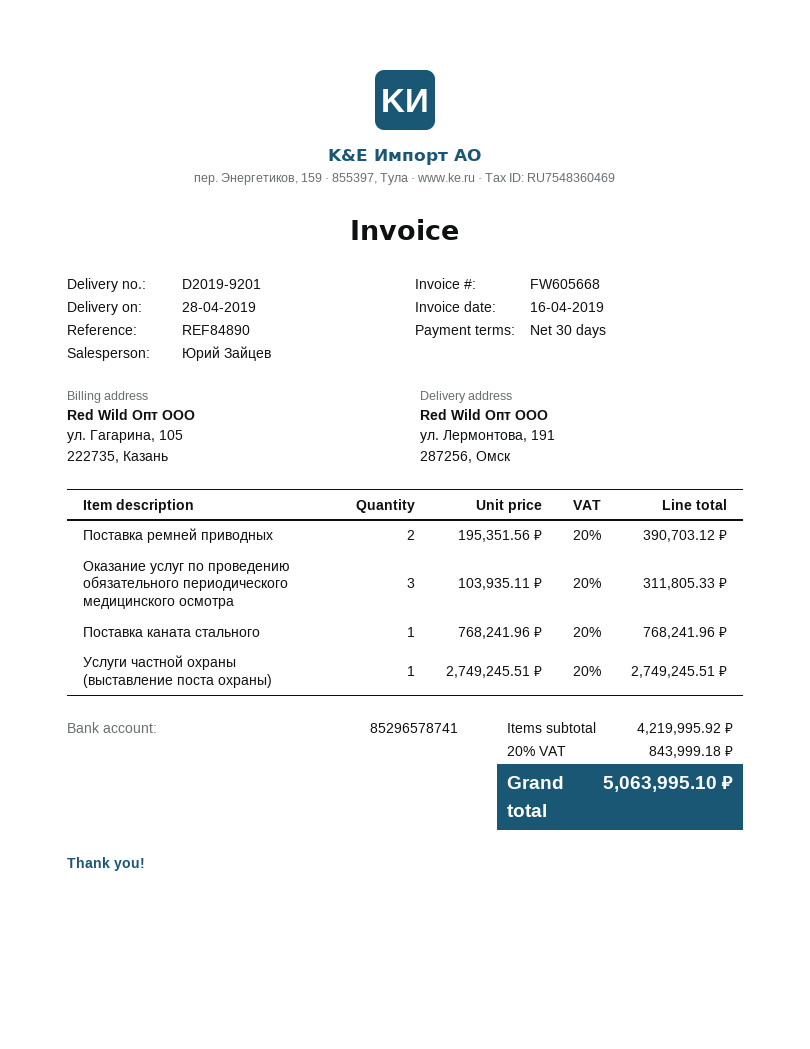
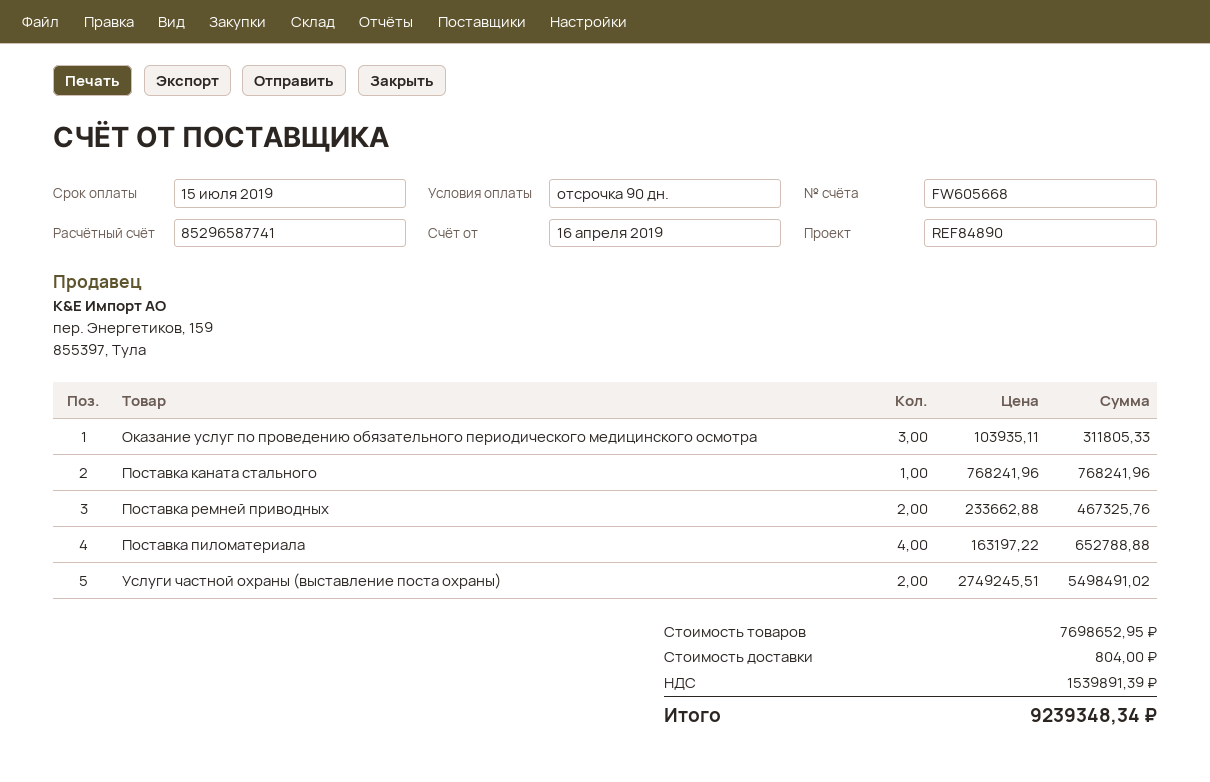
payment terms: 30 days -> 90 days
bank account: 85296578741 -> 85296587741
Поставка ремней приводных: 2 x 195351.56 = 390703.12 -> 2 x 233662.88 = 467325.76
Услуги частной охраны (выставление поста охраны): 1 x 2749245.51 = 2749245.51 -> 2 x 2749245.51 = 5498491.02
Поставка пиломатериала: none -> 4 x 163197.22 = 652788.88
subtotal: 4219995.92 -> 7698652.95
shipping: none -> 804.00
tax: 843999.18 -> 1539891.39
total: 5063995.10 -> 9239348.34

